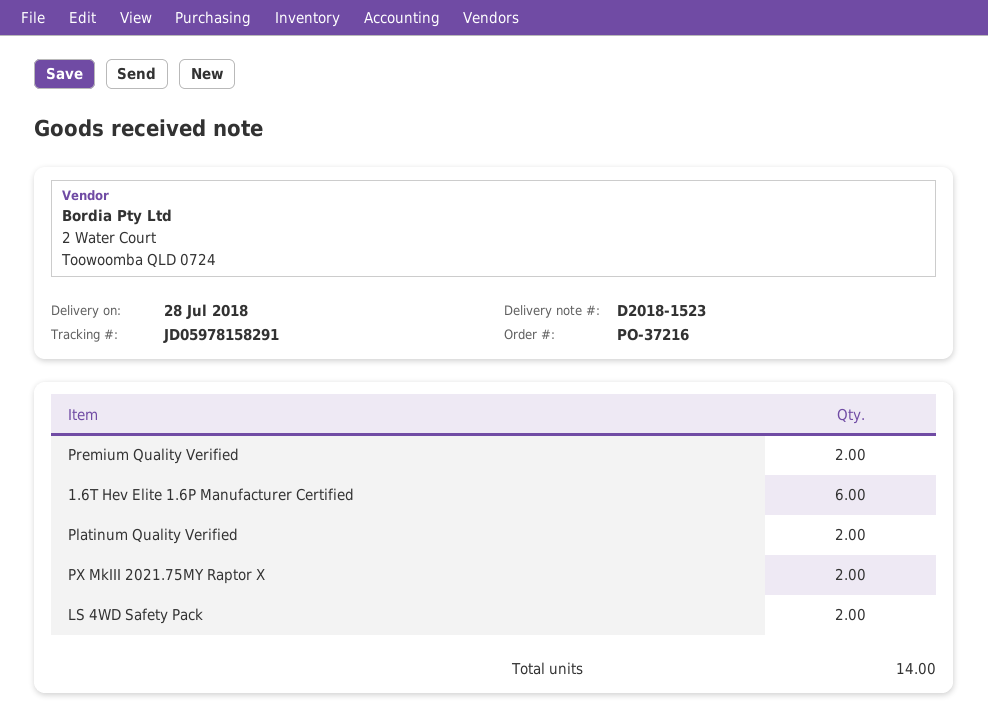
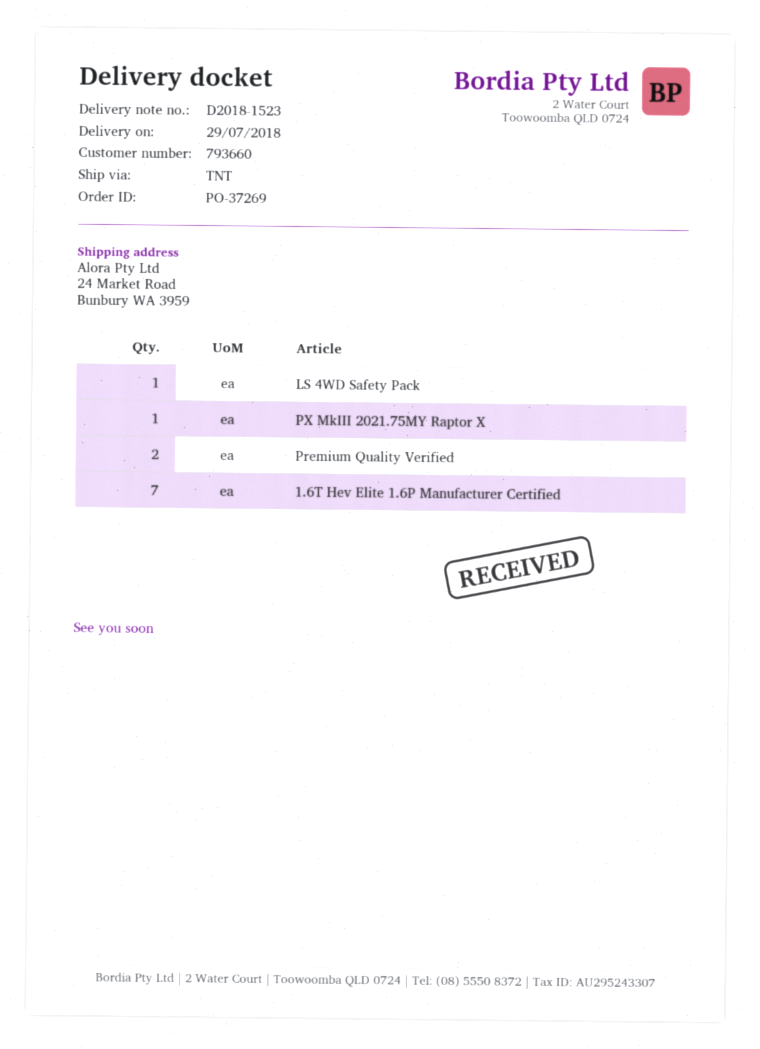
order number: PO-37216 -> PO-37269
delivery date: 2018-07-28 -> 2018-07-29
1.6T Hev Elite 1.6P Manufacturer Certified: 6 -> 7
Platinum Quality Verified: 2 -> none
PX MkIII 2021.75MY Raptor X: 2 -> 1
LS 4WD Safety Pack: 2 -> 1

